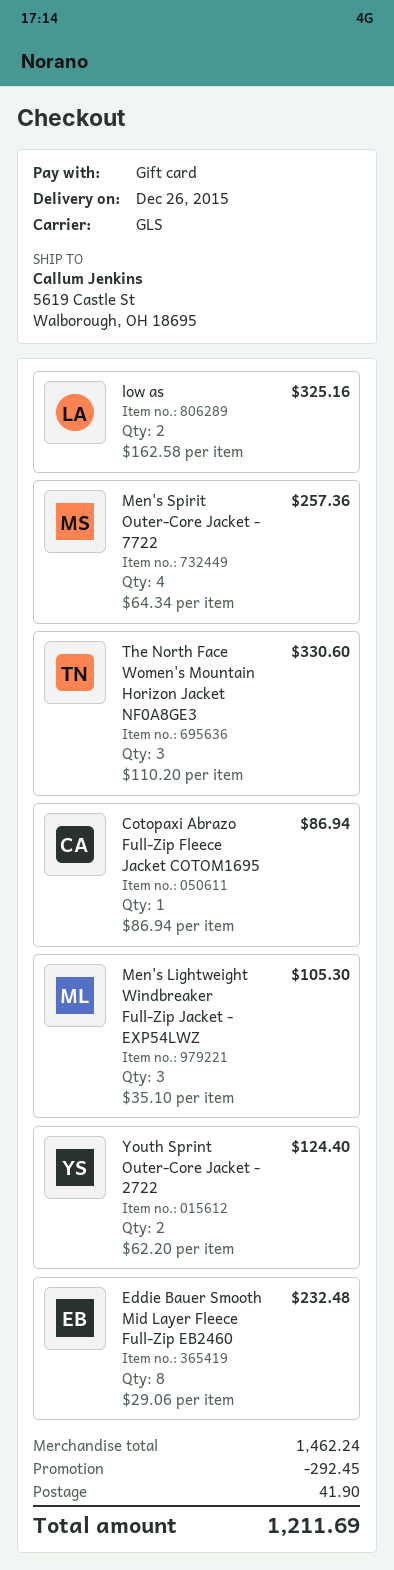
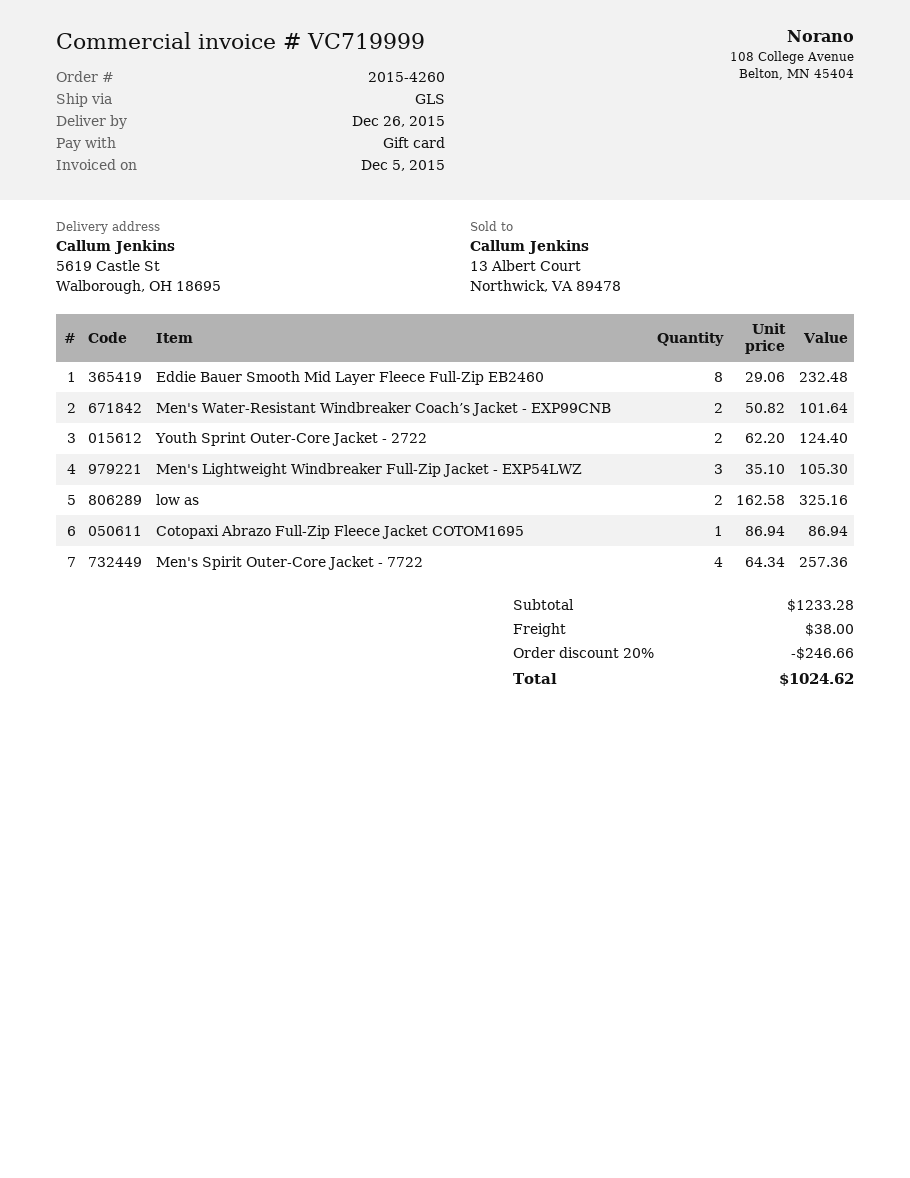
The North Face Women's Mountain Horizon Jacket NF0A8GE3: 3 x 110.20 = 330.60 -> none
Men's Water-Resistant Windbreaker Coach’s Jacket - EXP99CNB: none -> 2 x 50.82 = 101.64
subtotal: 1462.24 -> 1233.28
discount: 292.45 -> 246.66
shipping: 41.90 -> 38.00
total: 1211.69 -> 1024.62

